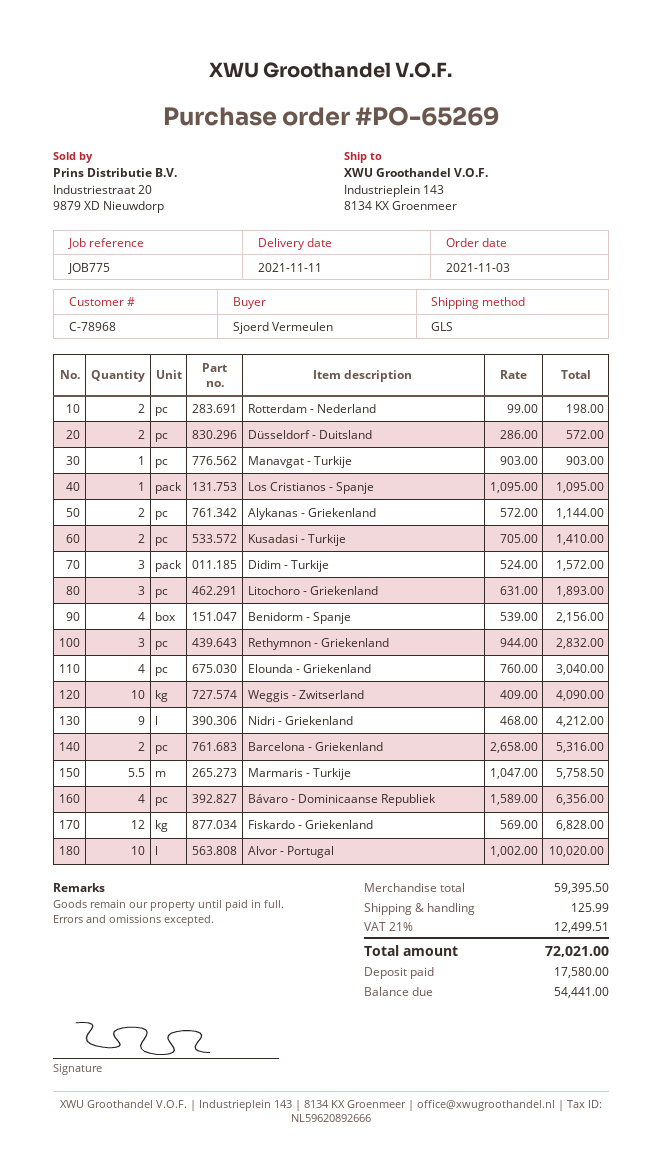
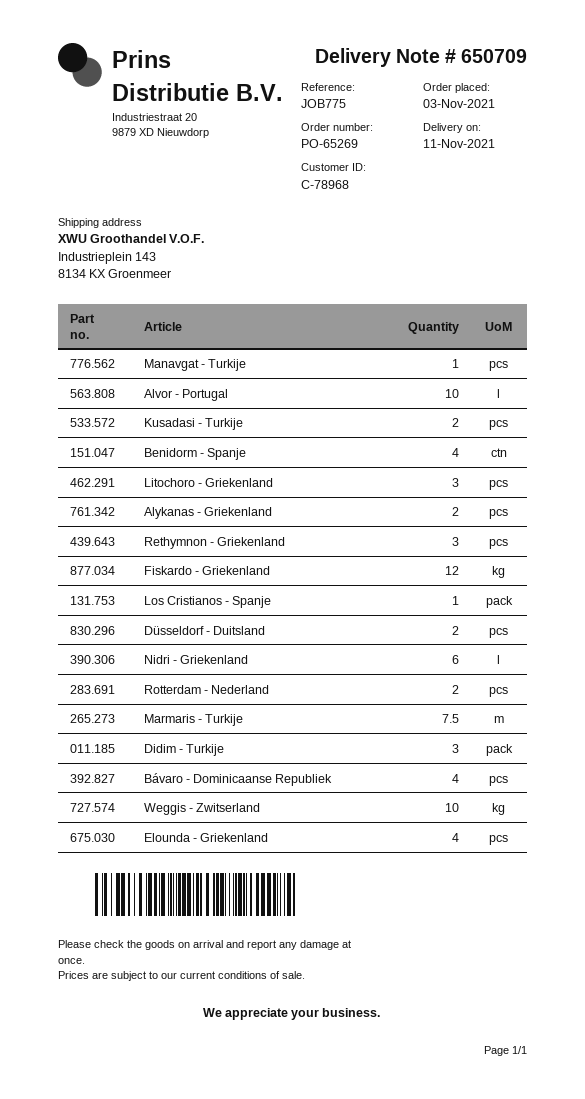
Nidri - Griekenland: 9 -> 6
Barcelona - Griekenland: 2 -> none
Marmaris - Turkije: 5.5 -> 7.5

